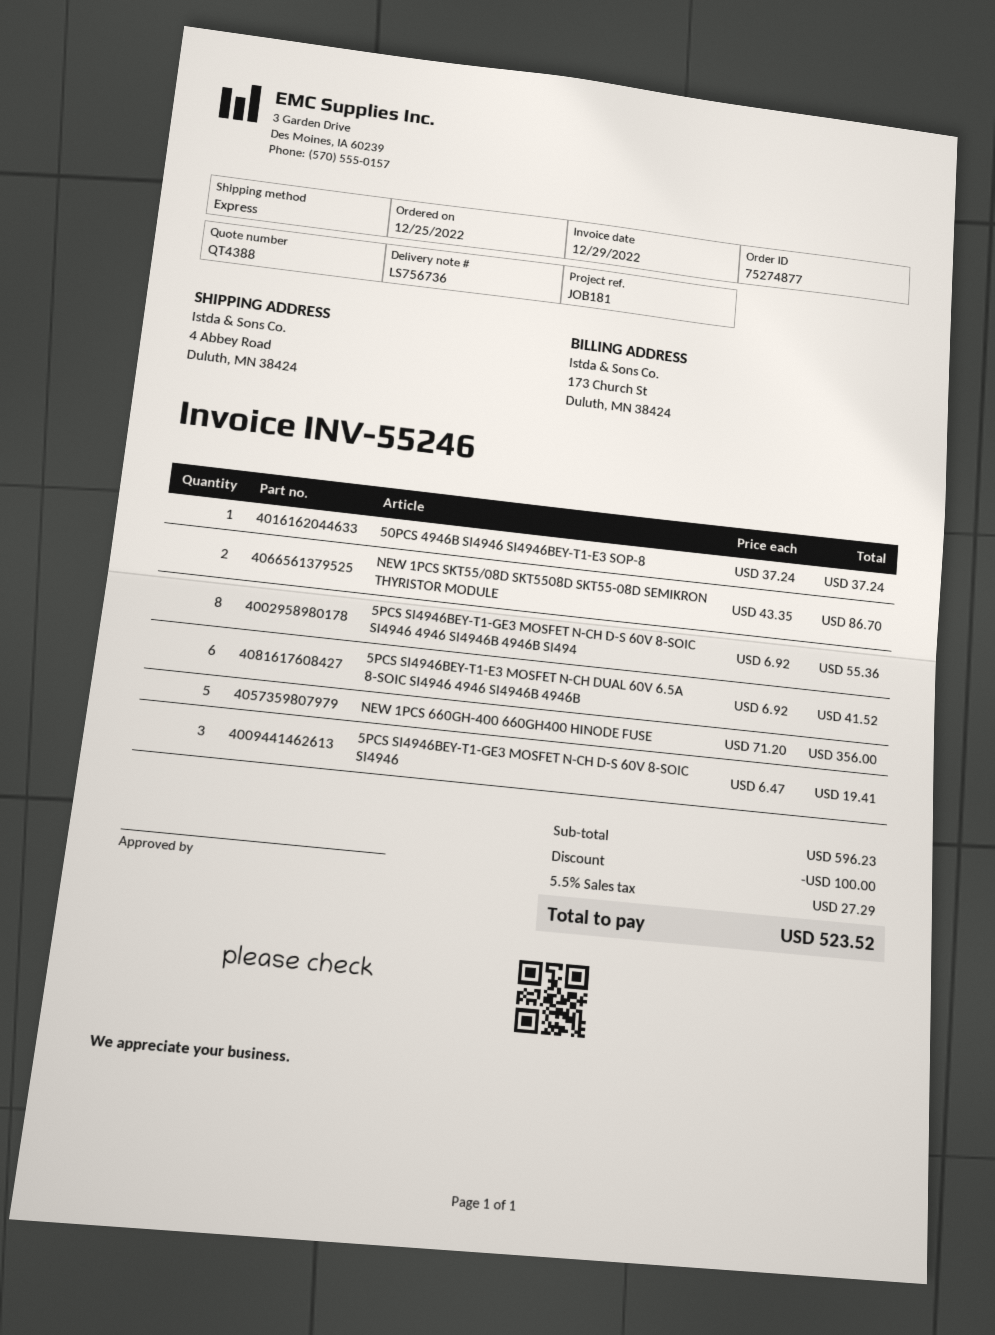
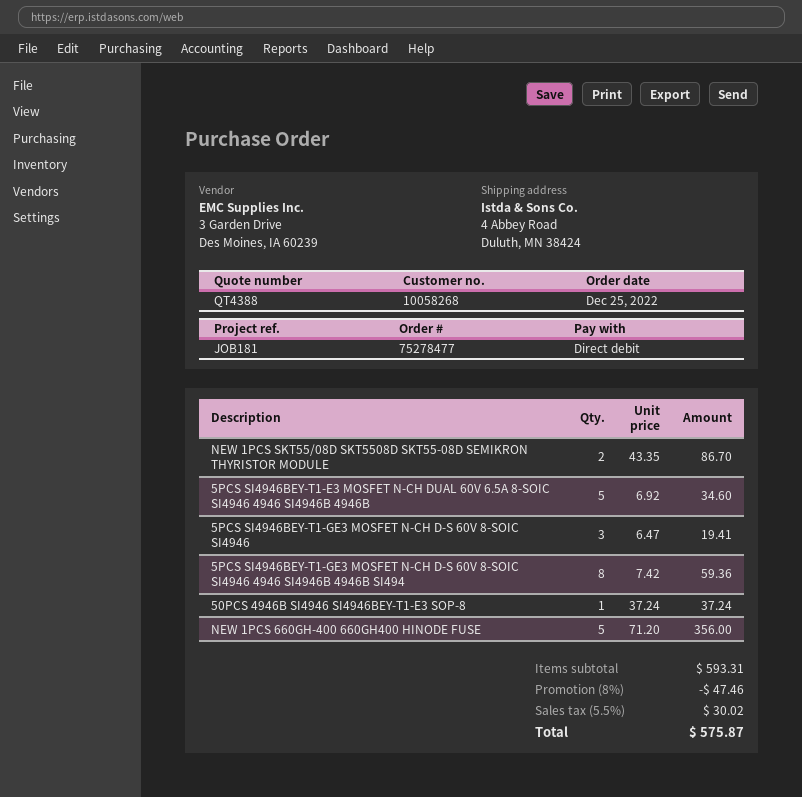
order number: 75274877 -> 75278477
5PCS SI4946BEY-T1-GE3 MOSFET N-CH D-S 60V 8-SOIC SI4946 4946 SI4946B 4946B SI494: 8 x 6.92 = 55.36 -> 8 x 7.42 = 59.36
5PCS SI4946BEY-T1-E3 MOSFET N-CH DUAL 60V 6.5A 8-SOIC SI4946 4946 SI4946B 4946B: 6 x 6.92 = 41.52 -> 5 x 6.92 = 34.60
subtotal: 596.23 -> 593.31
discount: 100.00 -> 47.46
tax: 5.5% = 27.29 -> 5.5% = 30.02
total: 523.52 -> 575.87

